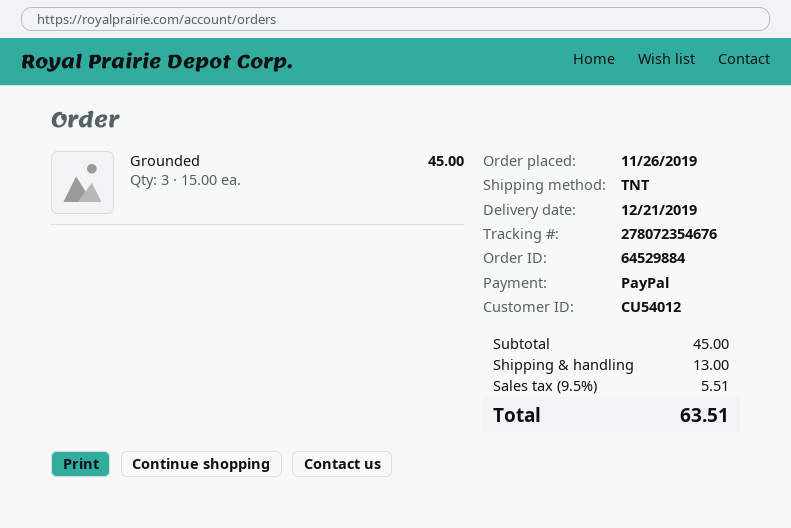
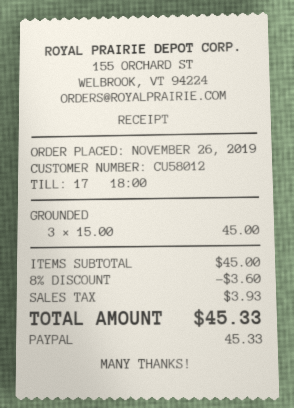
customer number: CU54012 -> CU58012
discount: none -> 8% = 3.60
shipping: 13.00 -> none
tax: 5.51 -> 3.93
total: 63.51 -> 45.33

